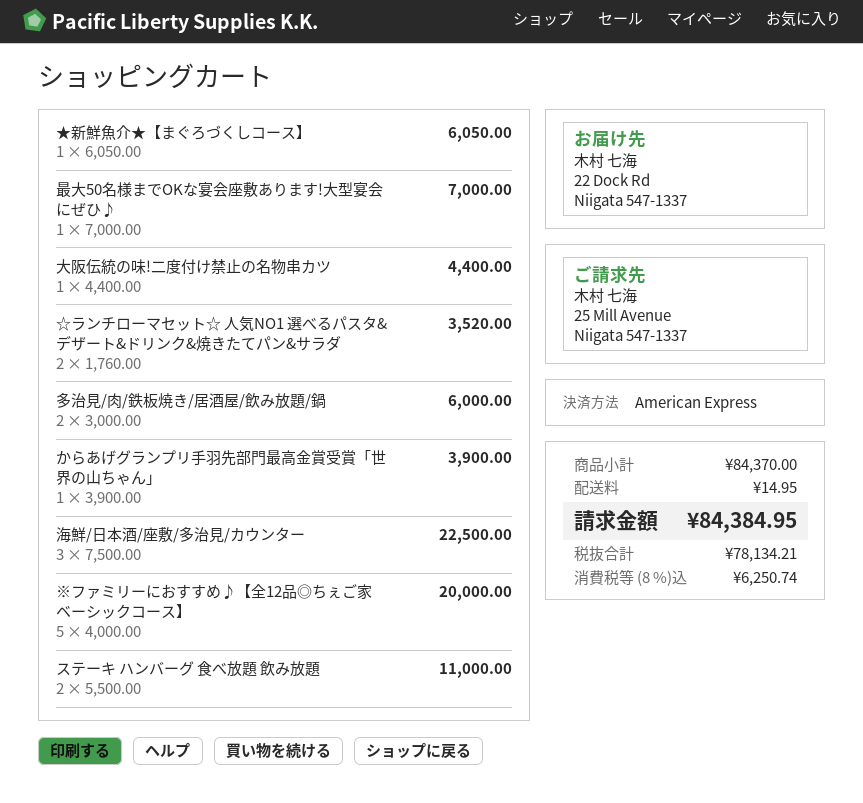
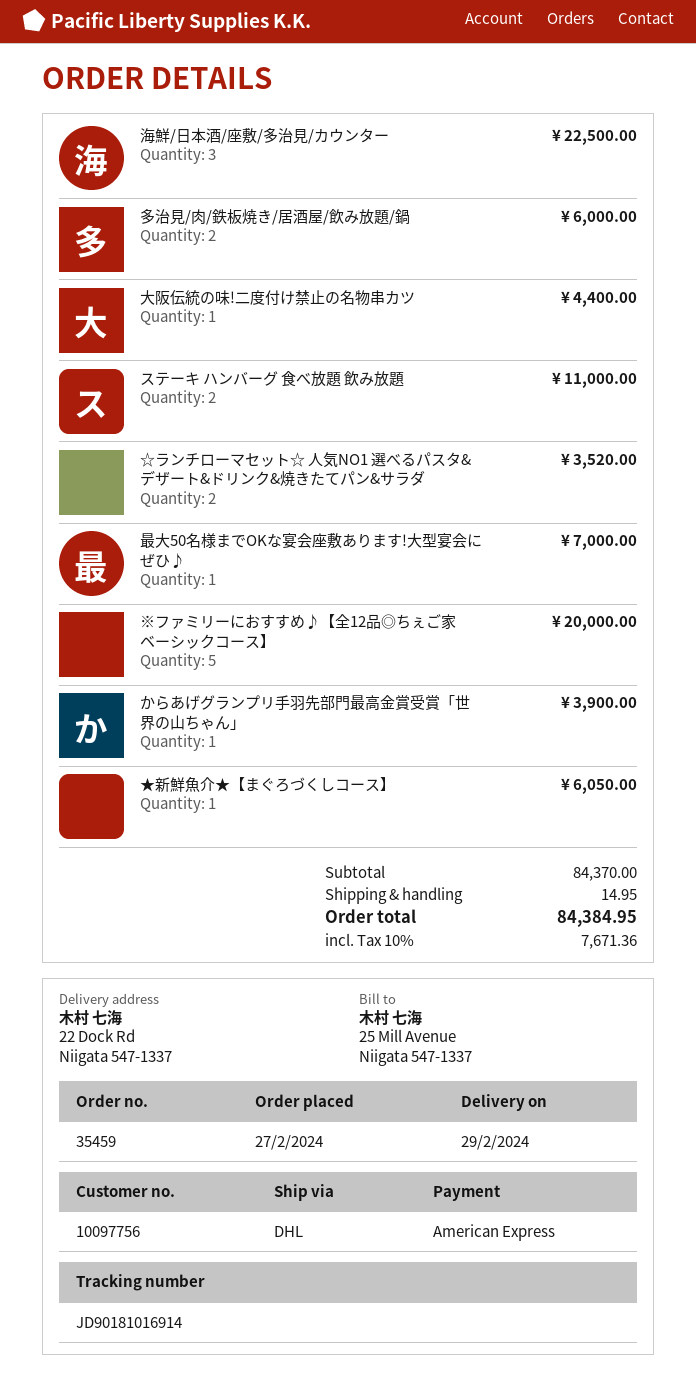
tax: 8% = 6250.74 -> 10% = 7671.36

